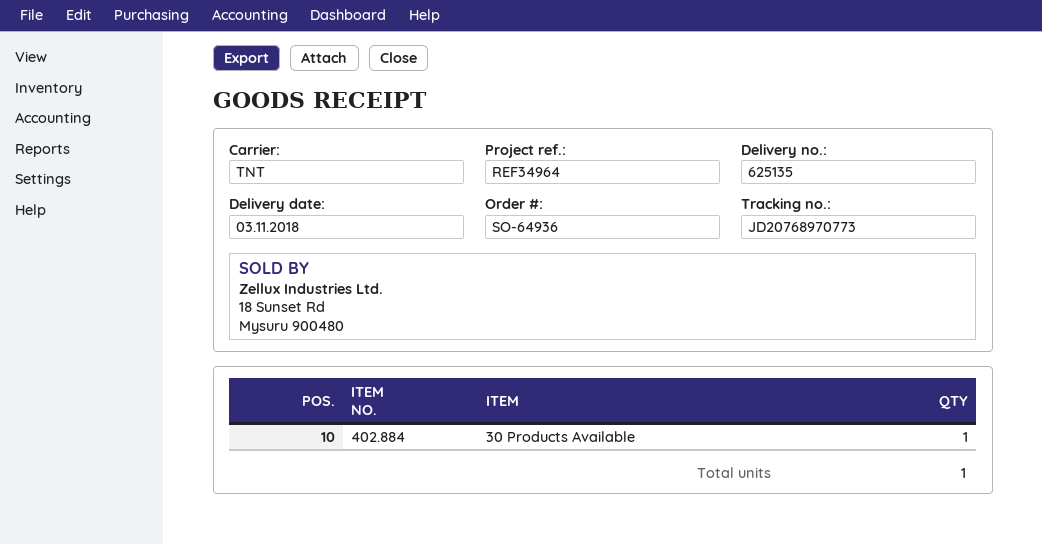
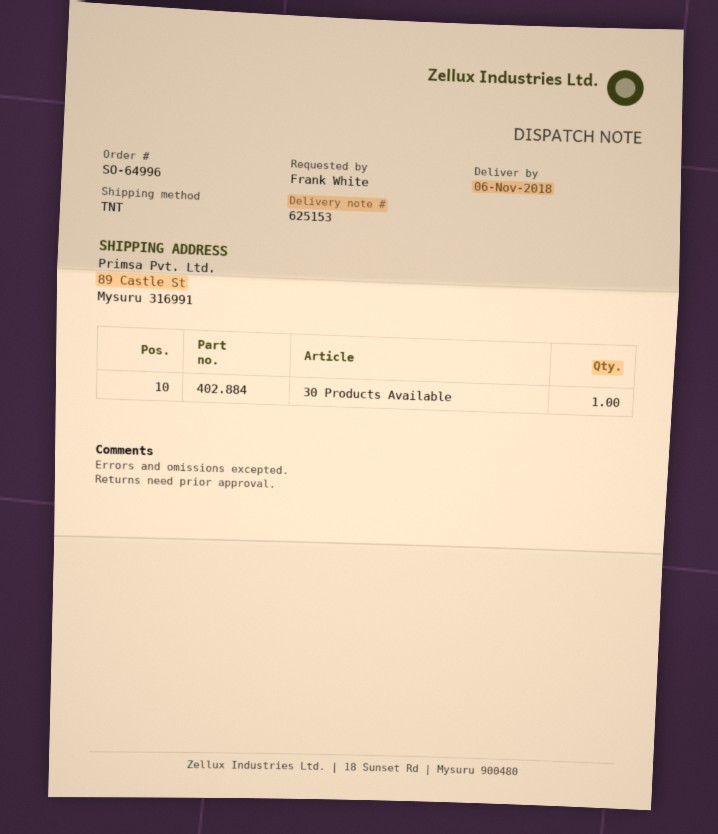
order number: SO-64936 -> SO-64996
delivery note number: 625135 -> 625153
delivery date: 2018-11-03 -> 2018-11-06

